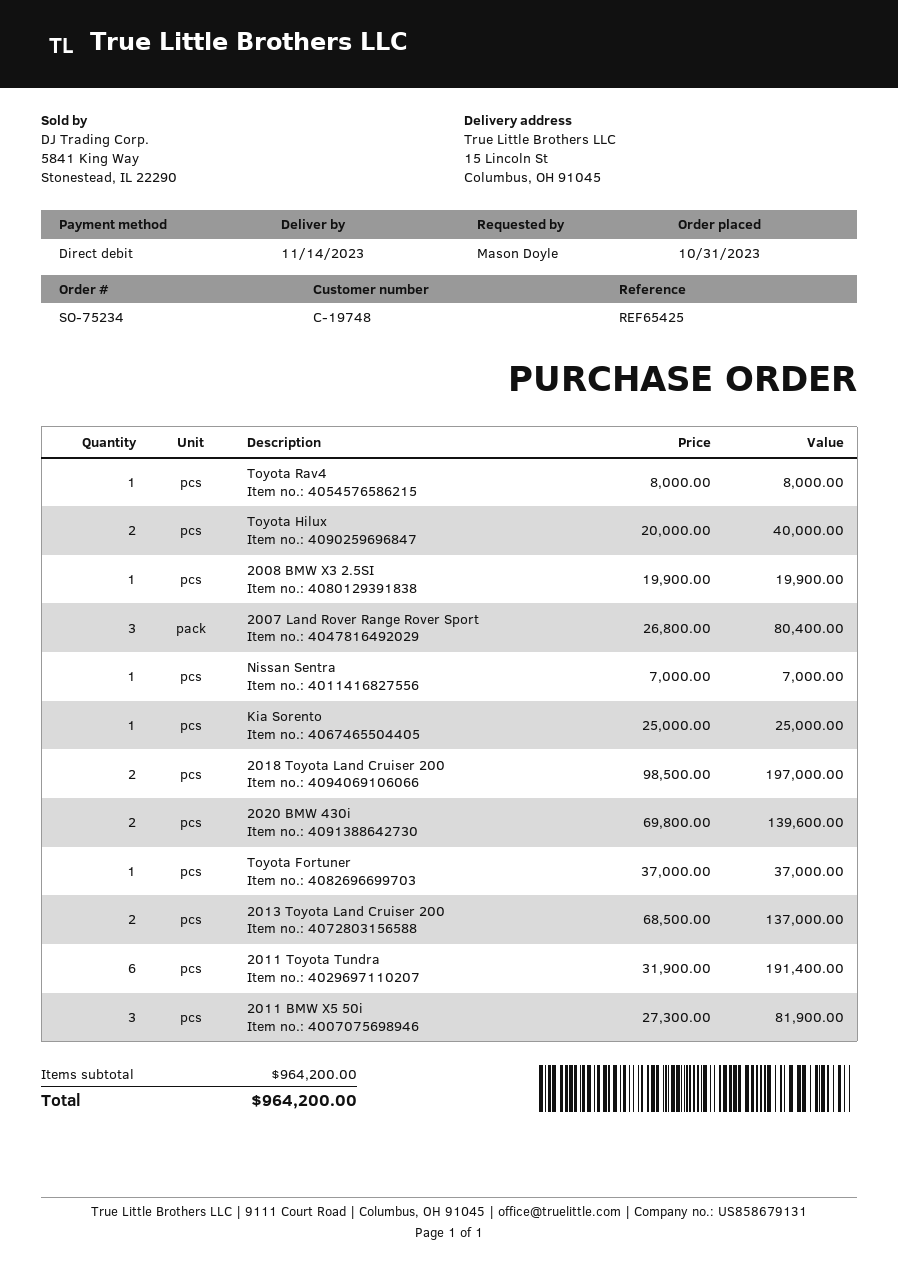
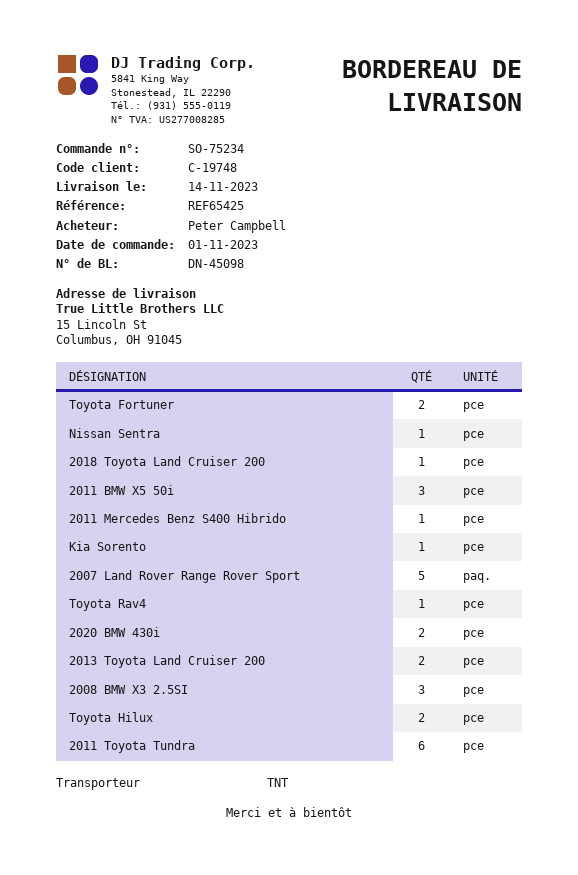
order date: 2023-10-31 -> 2023-11-01
ordered by: Mason Doyle -> Peter Campbell
2008 BMW X3 2.5SI: 1 -> 3
2007 Land Rover Range Rover Sport: 3 -> 5
2018 Toyota Land Cruiser 200: 2 -> 1
Toyota Fortuner: 1 -> 2
2011 Mercedes Benz S400 Hibrido: none -> 1

